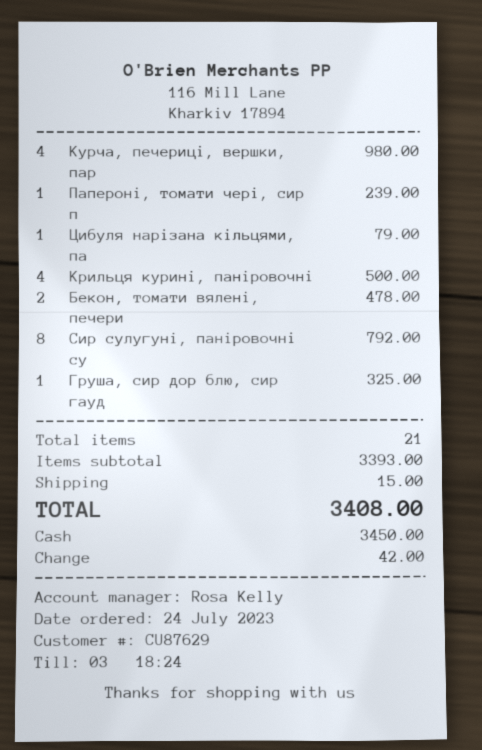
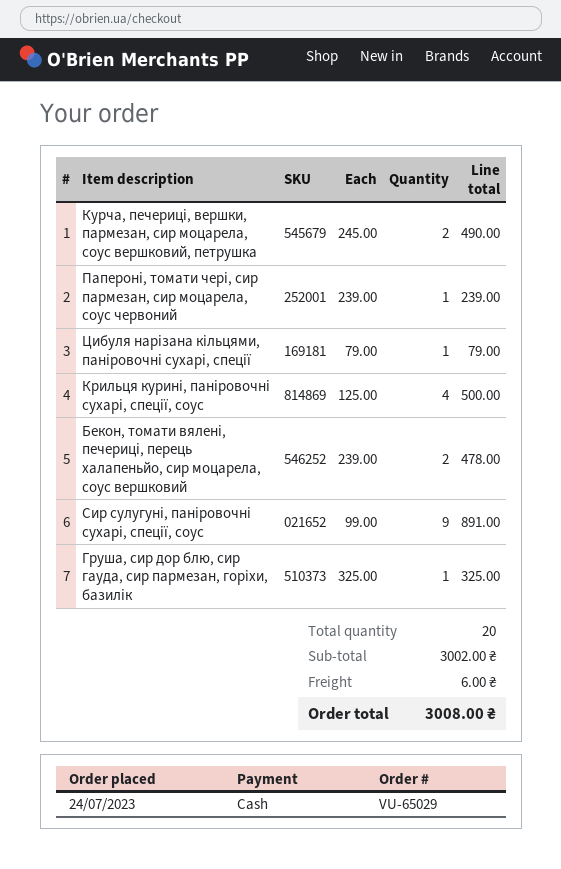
Курча, печериці, вершки, пар: 4 for 980.00 -> 2 for 490.00
Сир сулугуні, паніровочні су: 8 for 792.00 -> 9 for 891.00
total quantity: 21 -> 20
subtotal: 3393.00 -> 3002.00
shipping: 15.00 -> 6.00
total: 3408.00 -> 3008.00

